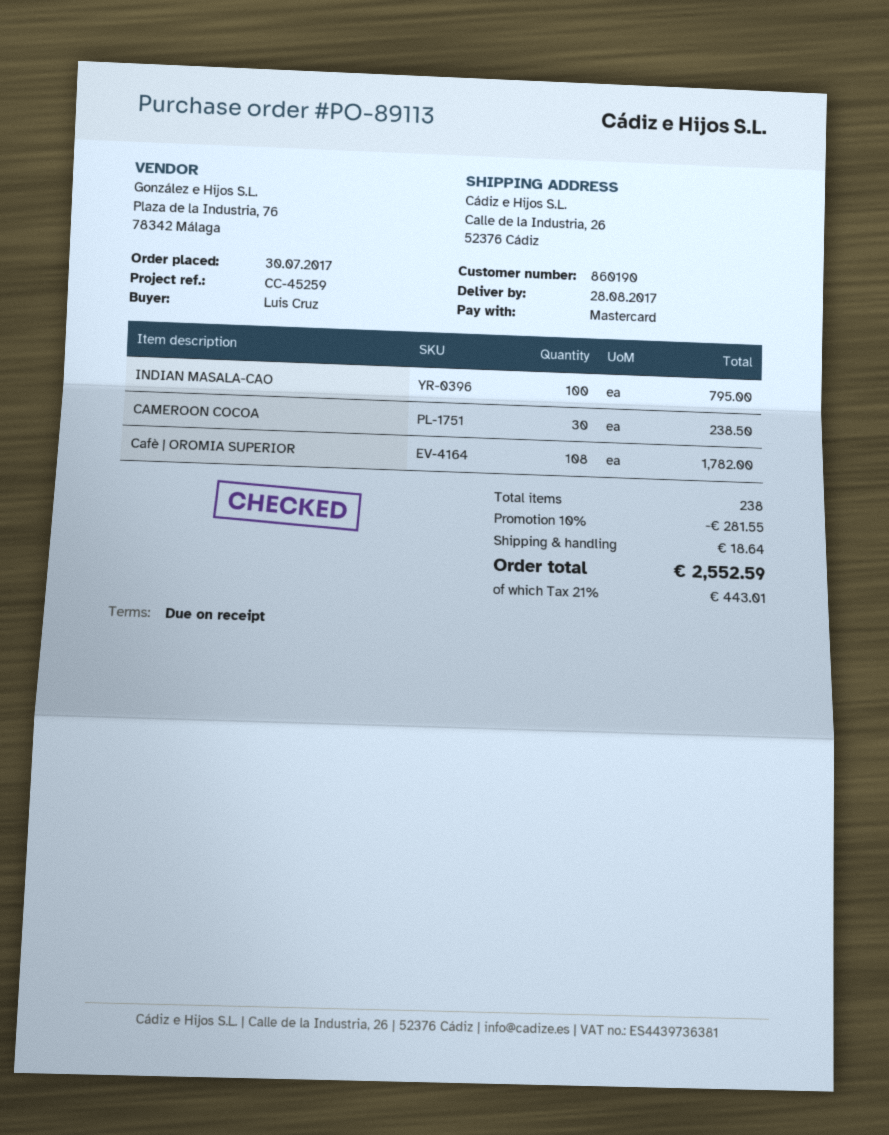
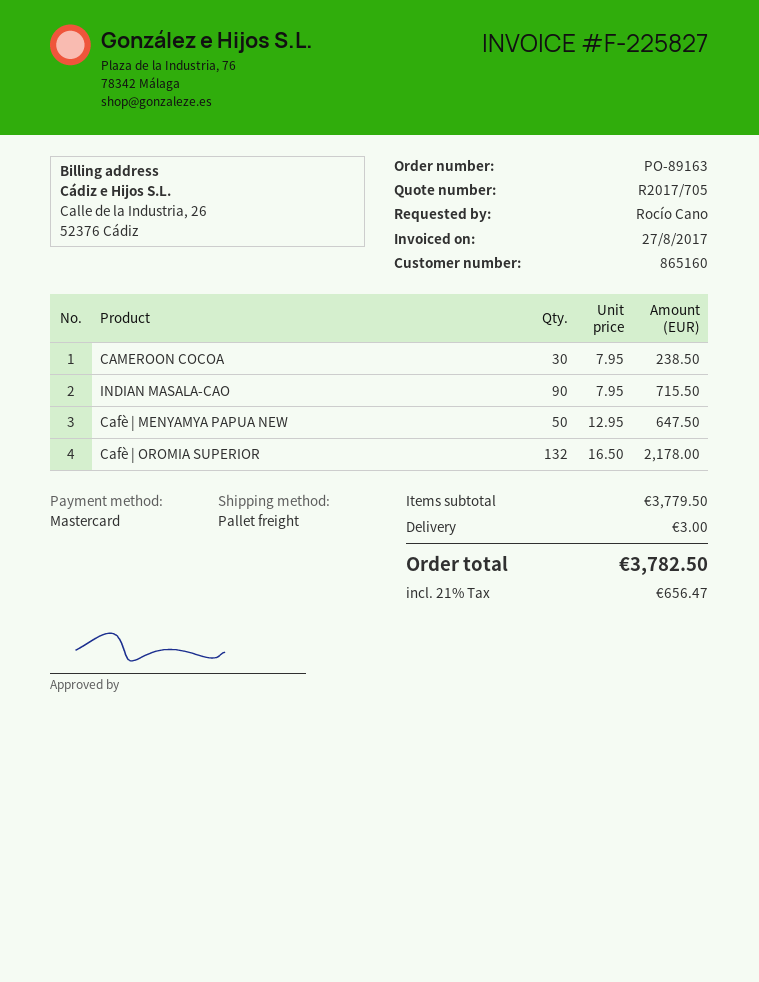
order number: PO-89113 -> PO-89163
customer number: 860190 -> 865160
ordered by: Luis Cruz -> Rocío Cano
INDIAN MASALA-CAO: 100 for 795.00 -> 90 for 715.50
Cafè | OROMIA SUPERIOR: 108 for 1782.00 -> 132 for 2178.00
Cafè | MENYAMYA PAPUA NEW: none -> 50 for 647.50
discount: 10% = 281.55 -> none
shipping: 18.64 -> 3.00
tax: 21% = 443.01 -> 21% = 656.47
total: 2552.59 -> 3782.50

